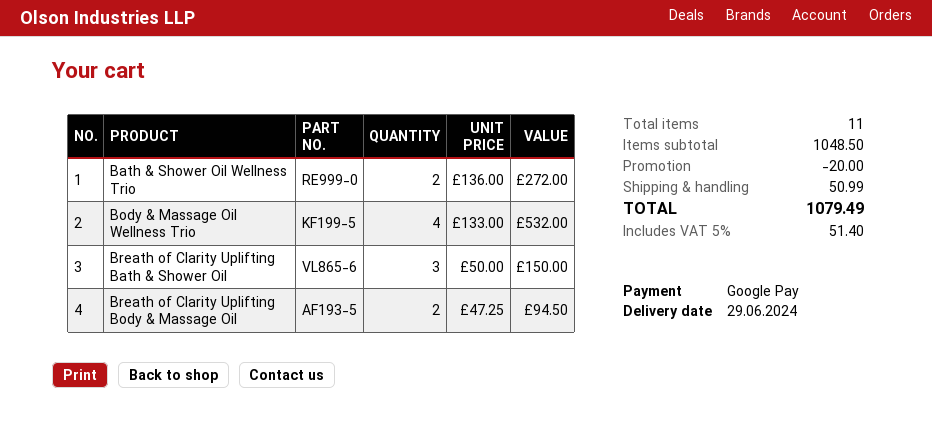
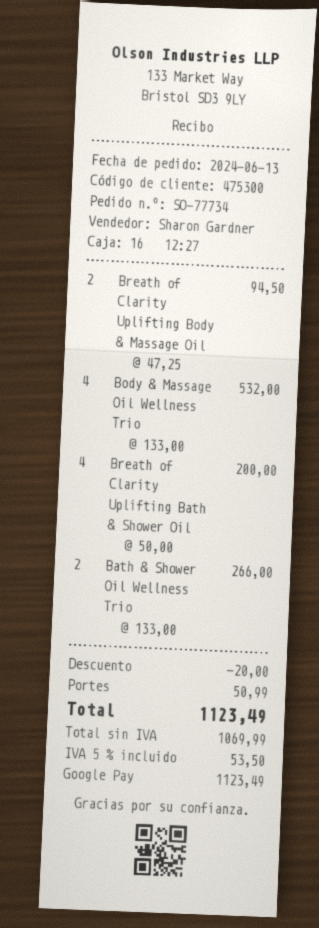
Bath & Shower Oil Wellness Trio: 2 x 136.00 = 272.00 -> 2 x 133.00 = 266.00
Breath of Clarity Uplifting Bath & Shower Oil: 3 x 50.00 = 150.00 -> 4 x 50.00 = 200.00
tax: 5% = 51.40 -> 5% = 53.50
total: 1079.49 -> 1123.49

